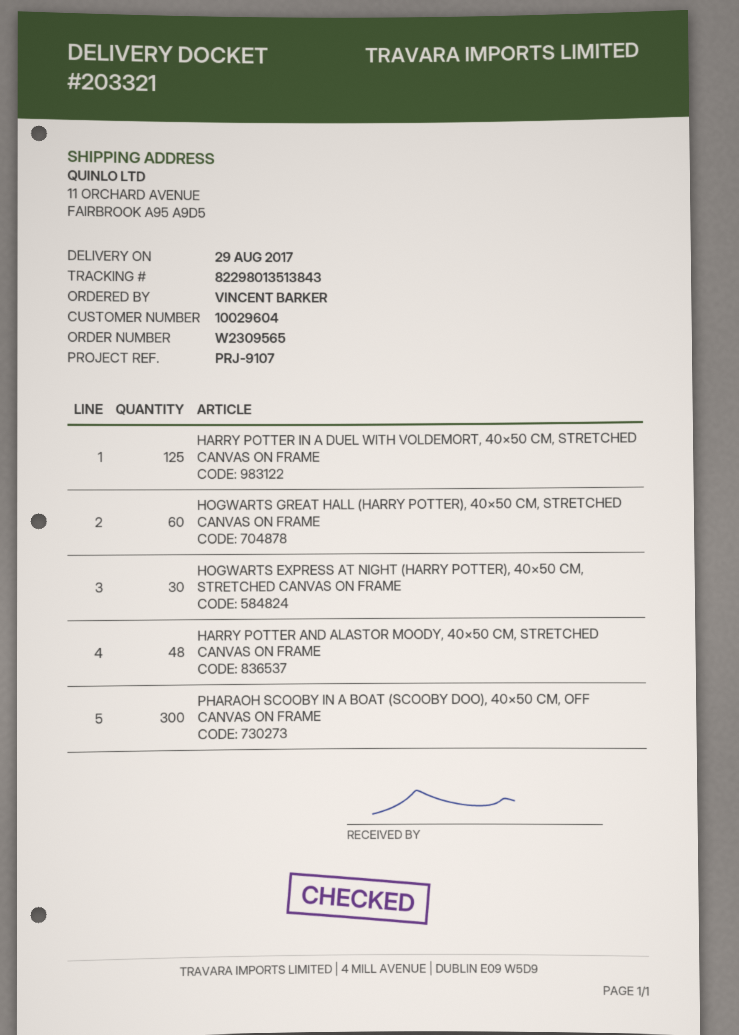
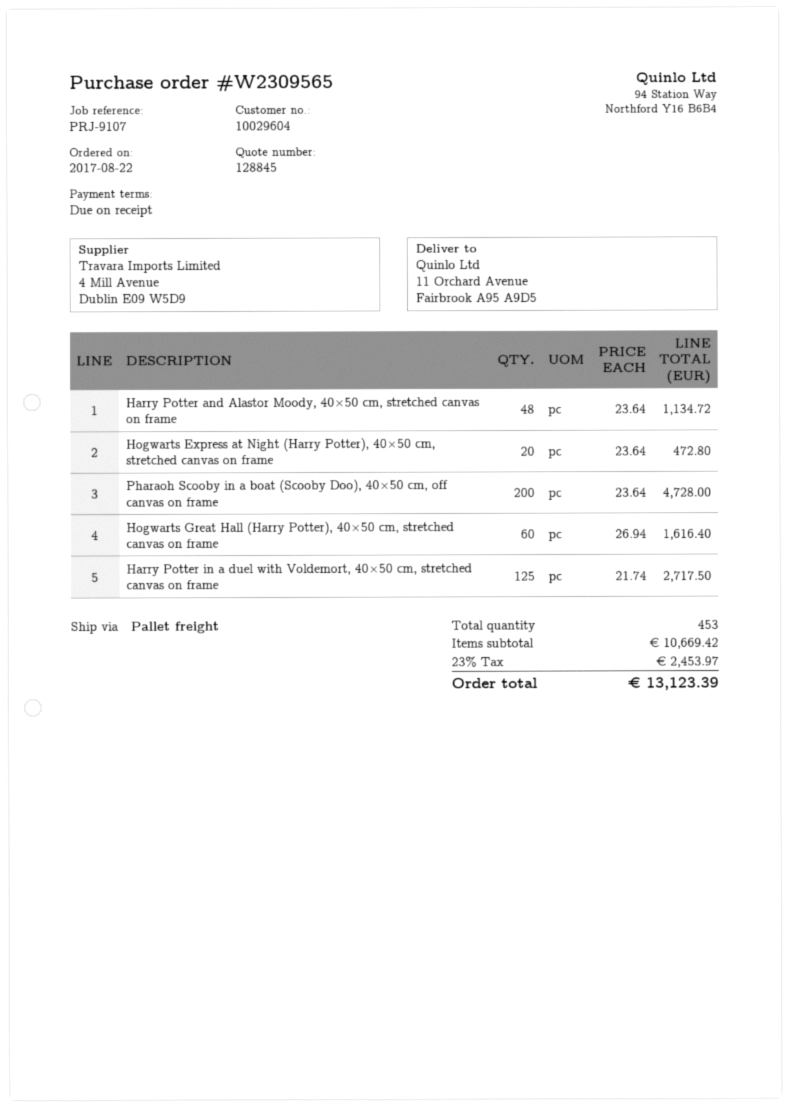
HOGWARTS EXPRESS AT NIGHT (HARRY POTTER), 40×50 CM, STRETCHED CANVAS ON FRAME: 30 -> 20
PHARAOH SCOOBY IN A BOAT (SCOOBY DOO), 40×50 CM, OFF CANVAS ON FRAME: 300 -> 200

